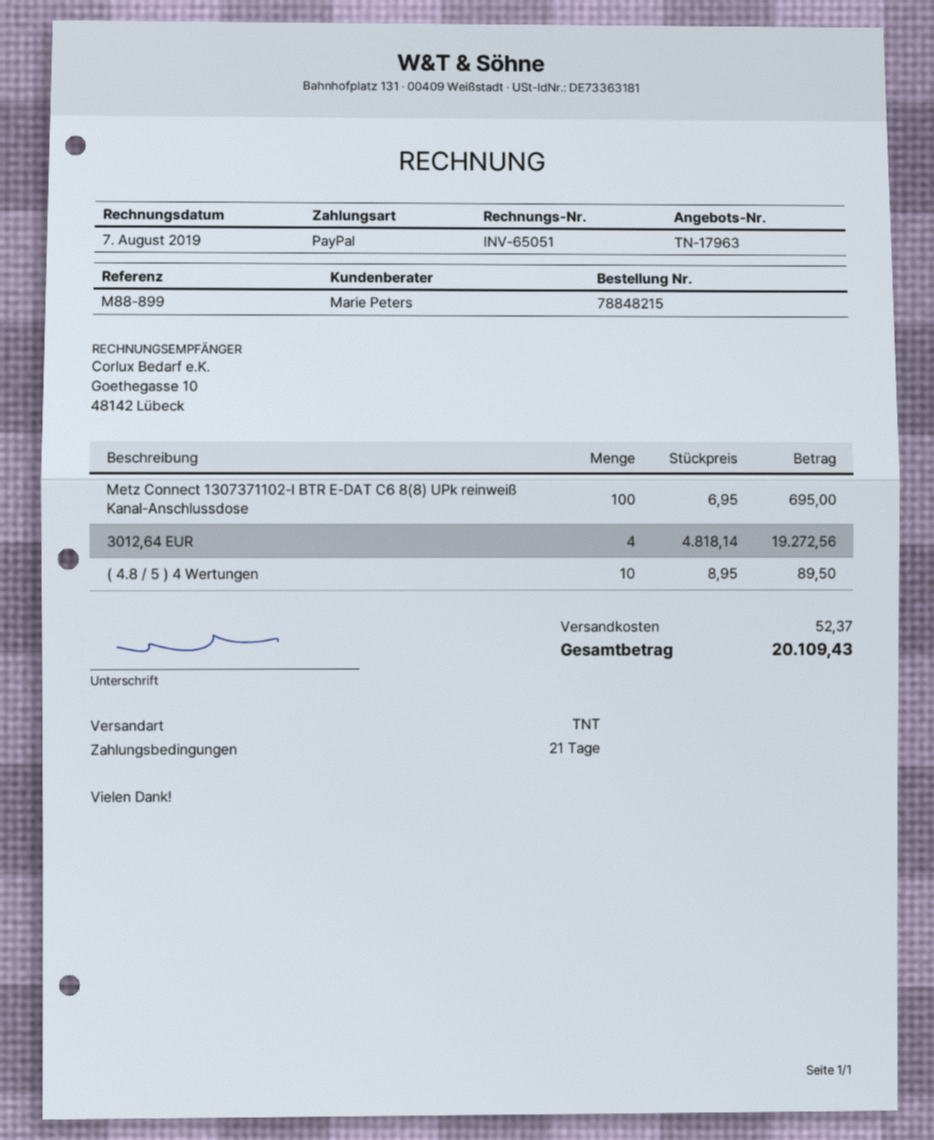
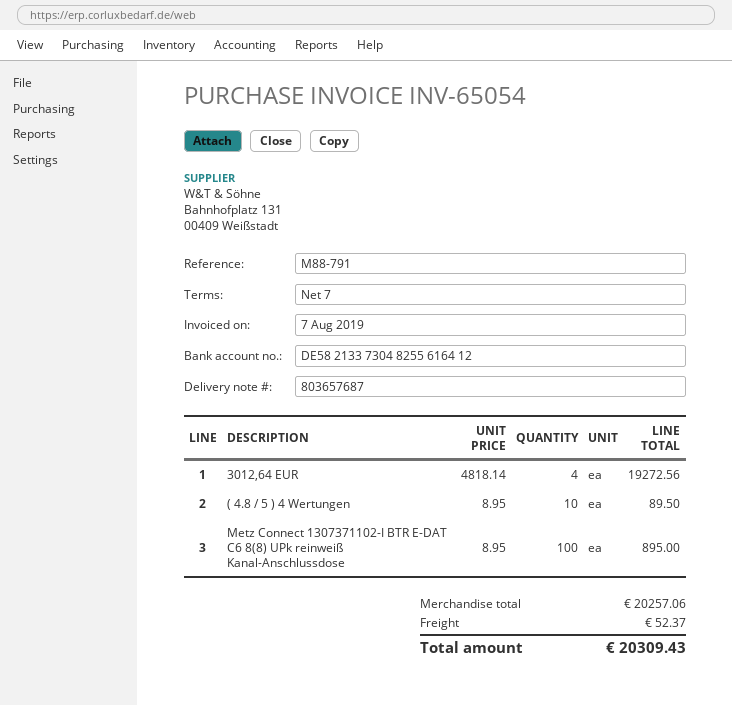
invoice number: INV-65051 -> INV-65054
payment terms: 21 days -> 7 days
reference: M88-899 -> M88-791
Metz Connect 1307371102-I BTR E-DAT C6 8(8) UPk reinweiß Kanal-Anschlussdose: 100 x 6.95 = 695.00 -> 100 x 8.95 = 895.00
total: 20109.43 -> 20309.43

